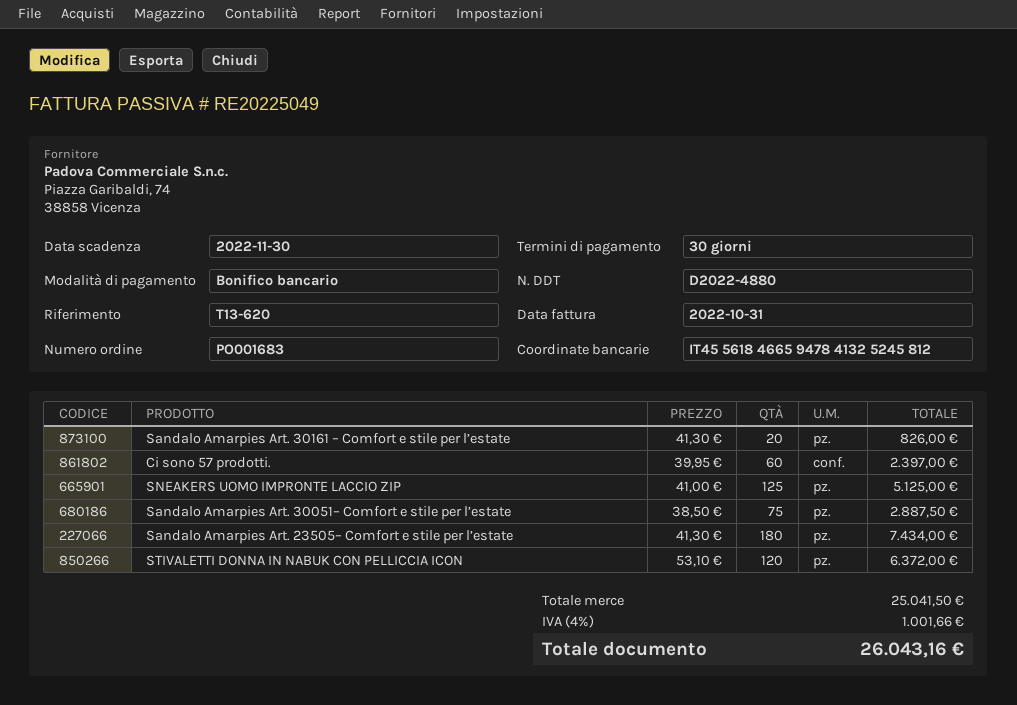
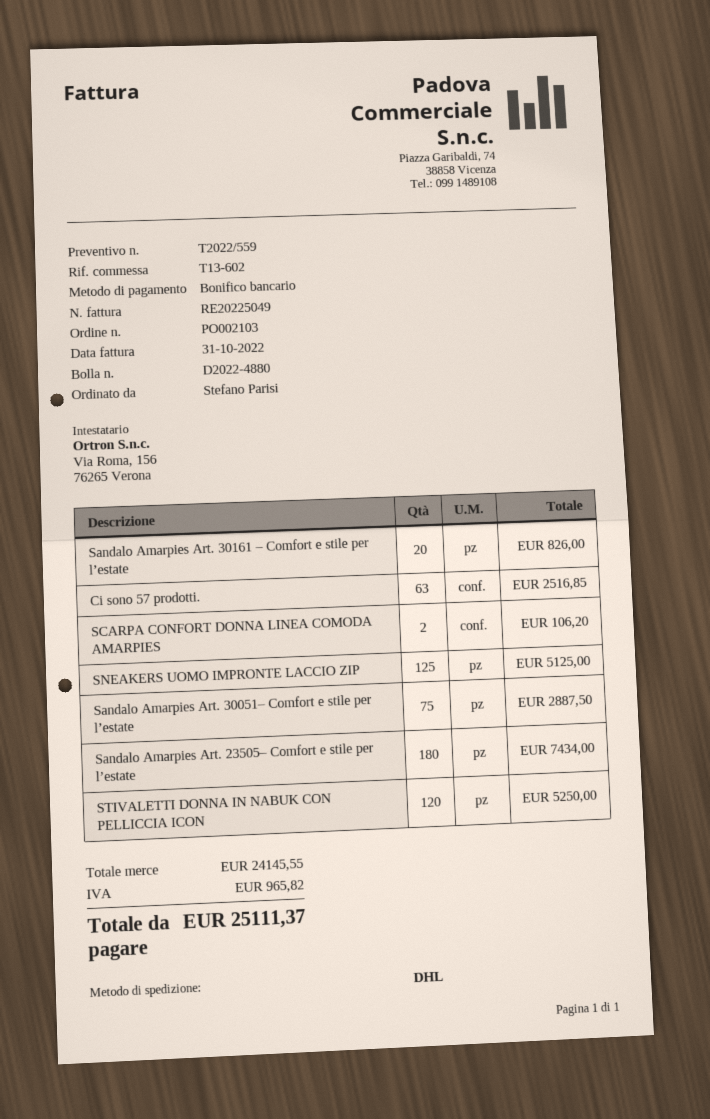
order number: PO001683 -> PO002103
reference: T13-620 -> T13-602
Ci sono 57 prodotti.: 60 for 2397.00 -> 63 for 2516.85
STIVALETTI DONNA IN NABUK CON PELLICCIA ICON: 120 for 6372.00 -> 120 for 5250.00
SCARPA CONFORT DONNA LINEA COMODA AMARPIES: none -> 2 for 106.20
subtotal: 25041.50 -> 24145.55
tax: 1001.66 -> 965.82
total: 26043.16 -> 25111.37

